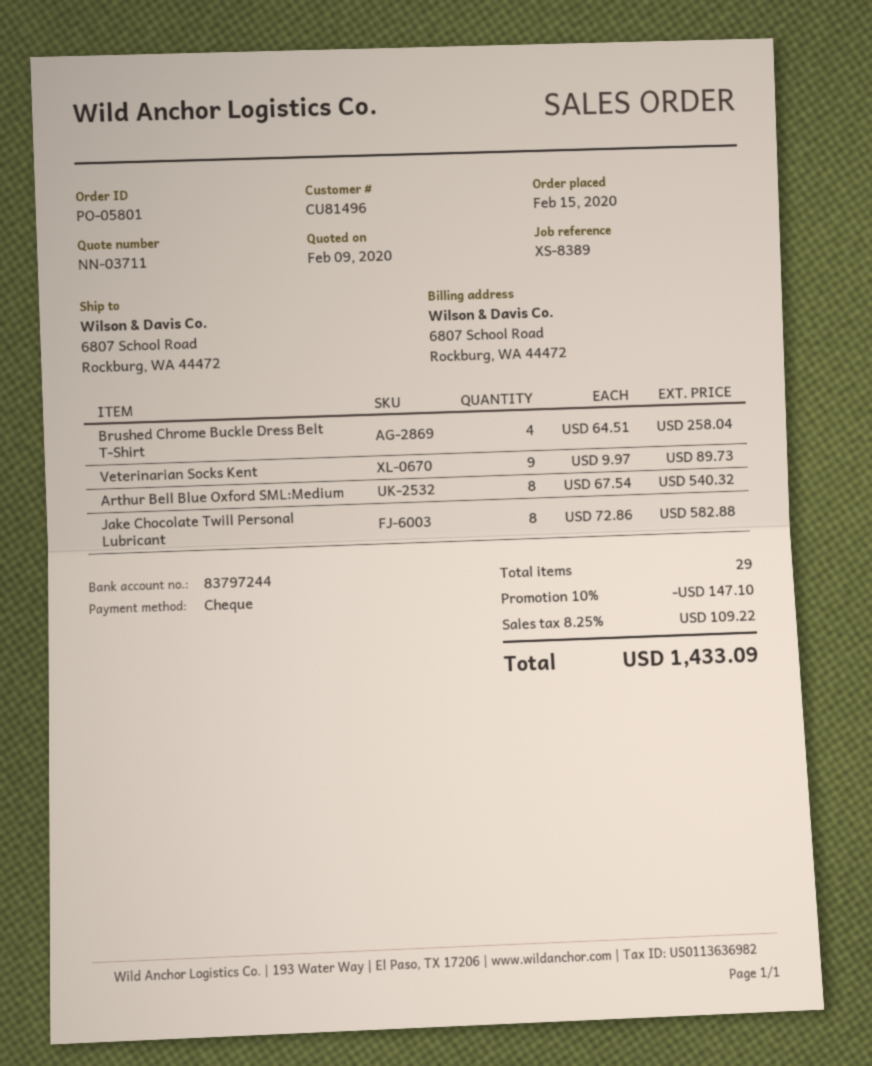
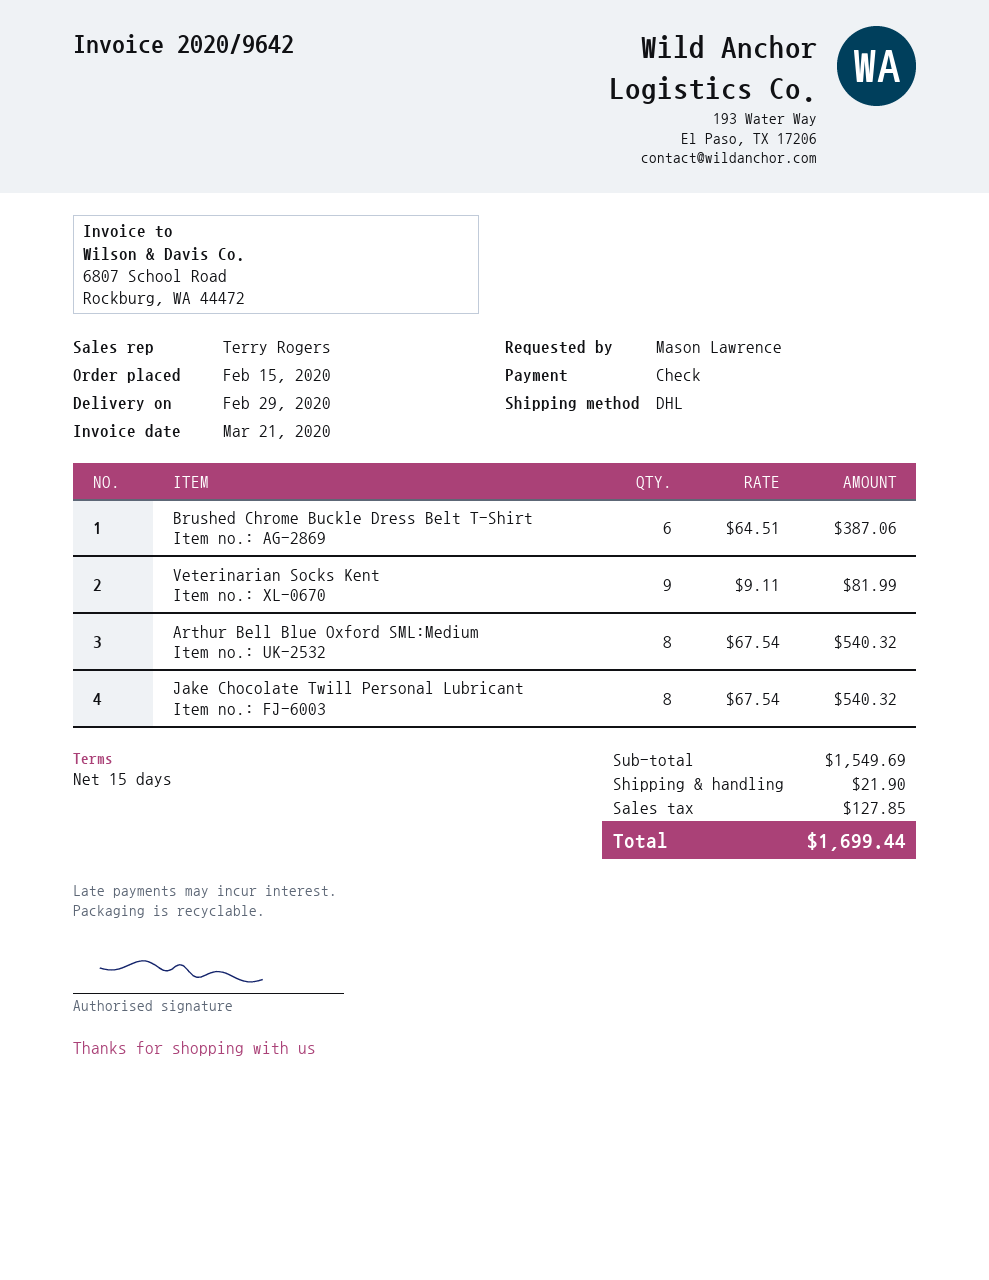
Brushed Chrome Buckle Dress Belt T-Shirt: 4 x 64.51 = 258.04 -> 6 x 64.51 = 387.06
Veterinarian Socks Kent: 9 x 9.97 = 89.73 -> 9 x 9.11 = 81.99
Jake Chocolate Twill Personal Lubricant: 8 x 72.86 = 582.88 -> 8 x 67.54 = 540.32
discount: 10% = 147.10 -> none
shipping: none -> 21.90
tax: 109.22 -> 127.85
total: 1433.09 -> 1699.44

